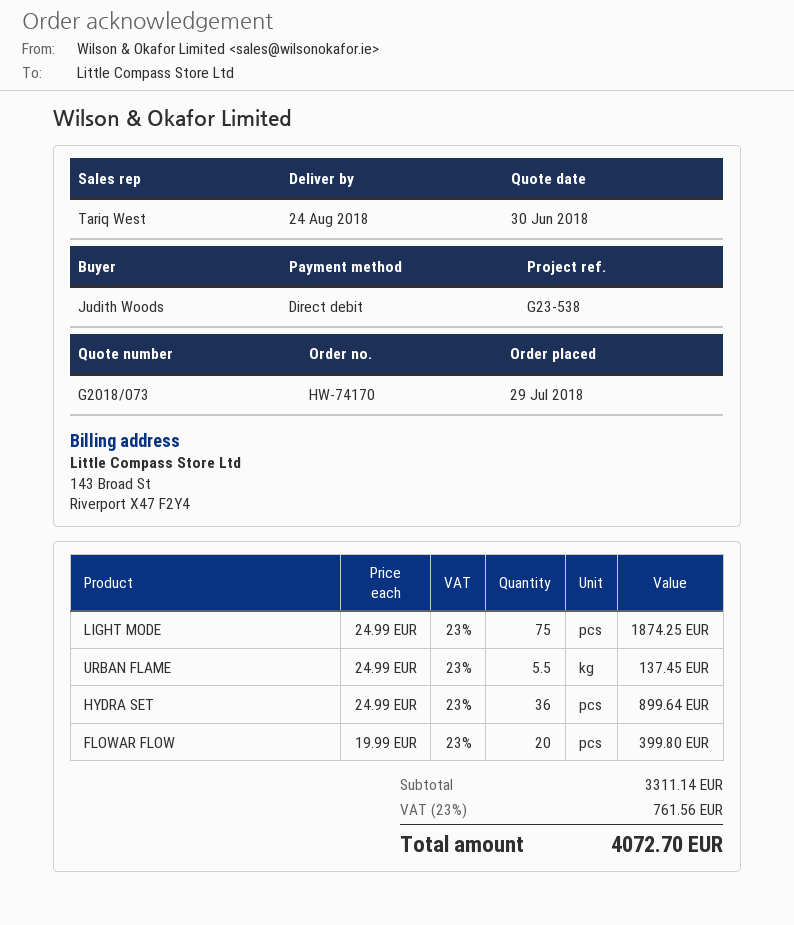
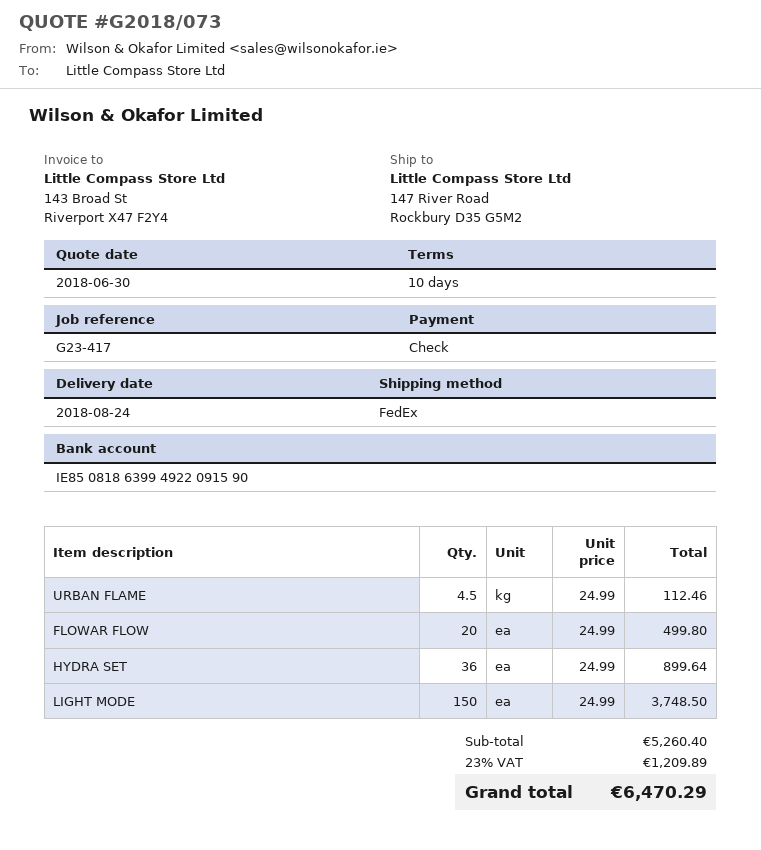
reference: G23-538 -> G23-417
payment method: direct debit -> cheque
LIGHT MODE: 75 x 24.99 = 1874.25 -> 150 x 24.99 = 3748.50
URBAN FLAME: 5.5 x 24.99 = 137.45 -> 4.5 x 24.99 = 112.46
FLOWAR FLOW: 20 x 19.99 = 399.80 -> 20 x 24.99 = 499.80
subtotal: 3311.14 -> 5260.40
tax: 23% = 761.56 -> 23% = 1209.89
total: 4072.70 -> 6470.29

